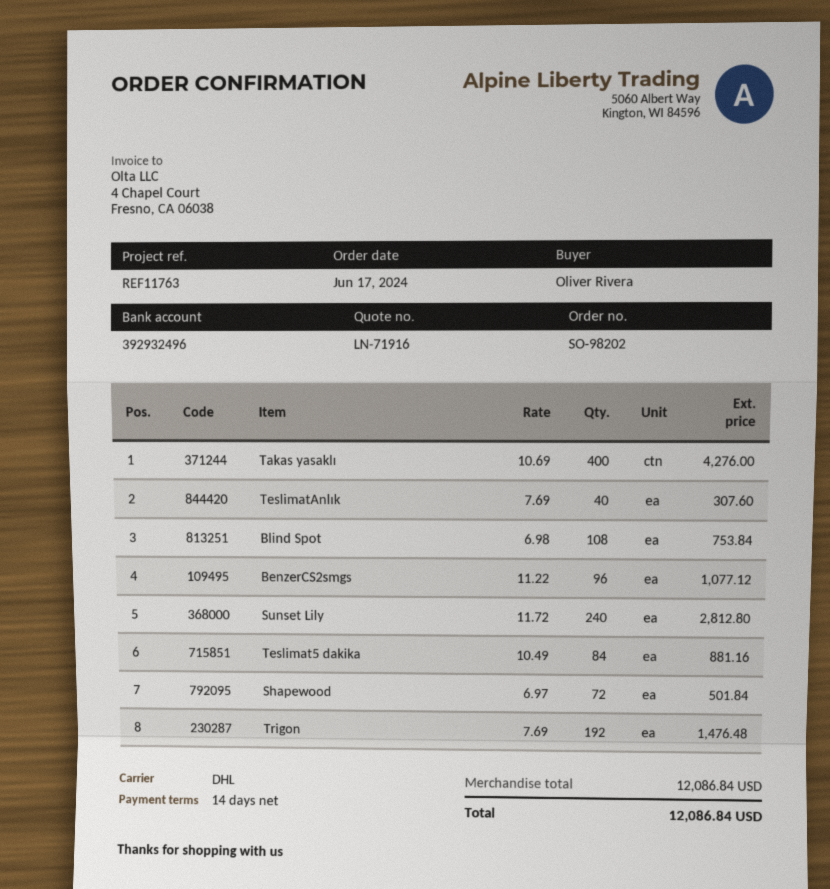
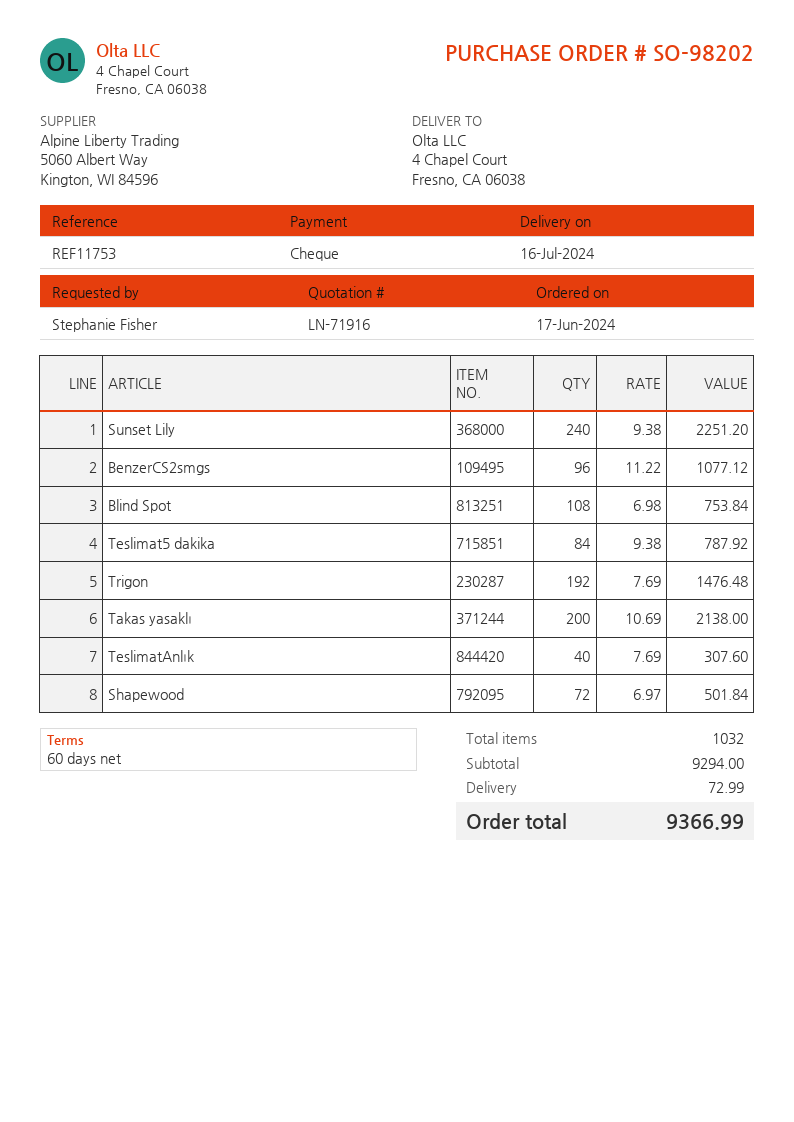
payment terms: 14 days -> 60 days
reference: REF11763 -> REF11753
ordered by: Oliver Rivera -> Stephanie Fisher
Takas yasaklı: 400 x 10.69 = 4276.00 -> 200 x 10.69 = 2138.00
Sunset Lily: 240 x 11.72 = 2812.80 -> 240 x 9.38 = 2251.20
Teslimat5 dakika: 84 x 10.49 = 881.16 -> 84 x 9.38 = 787.92
subtotal: 12086.84 -> 9294.00
shipping: none -> 72.99
total: 12086.84 -> 9366.99

